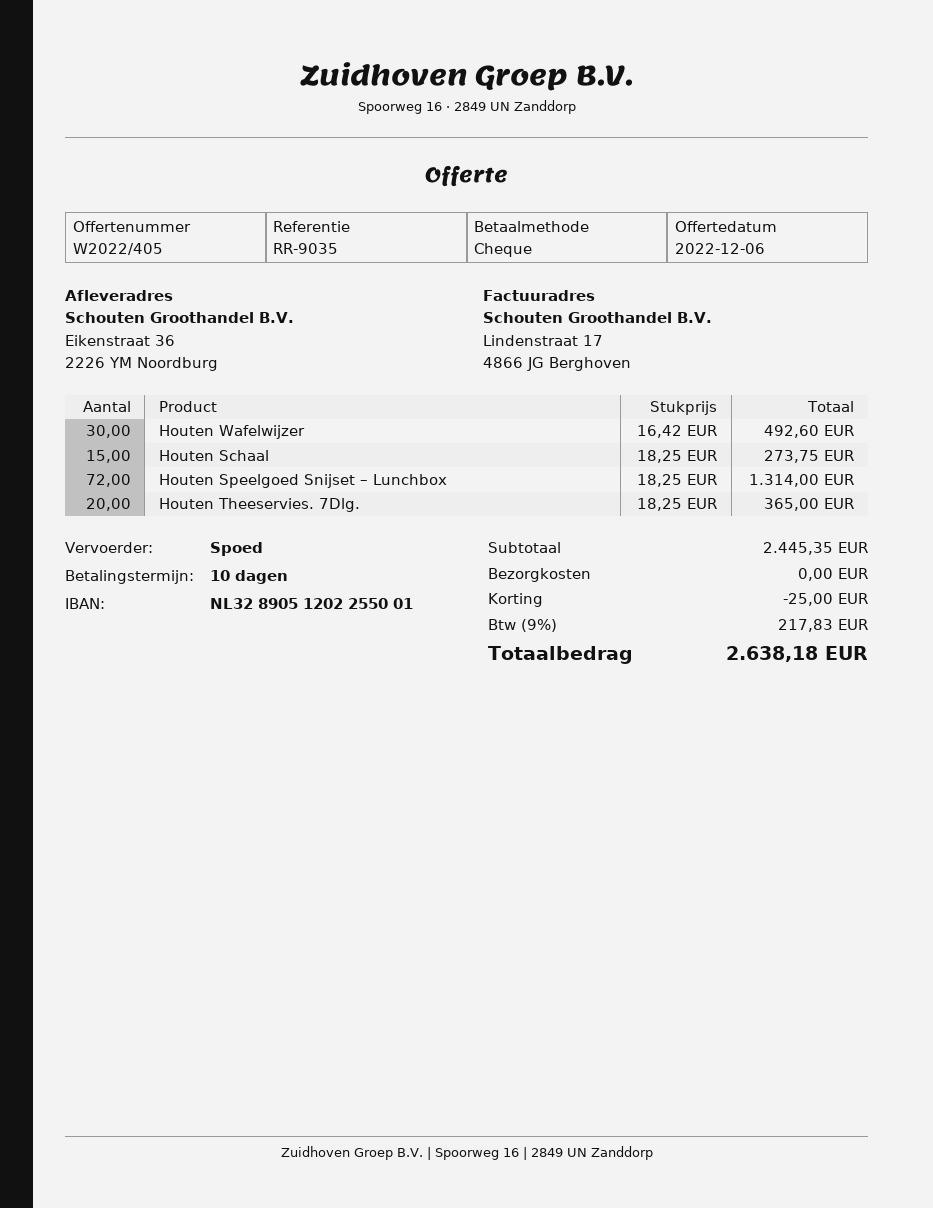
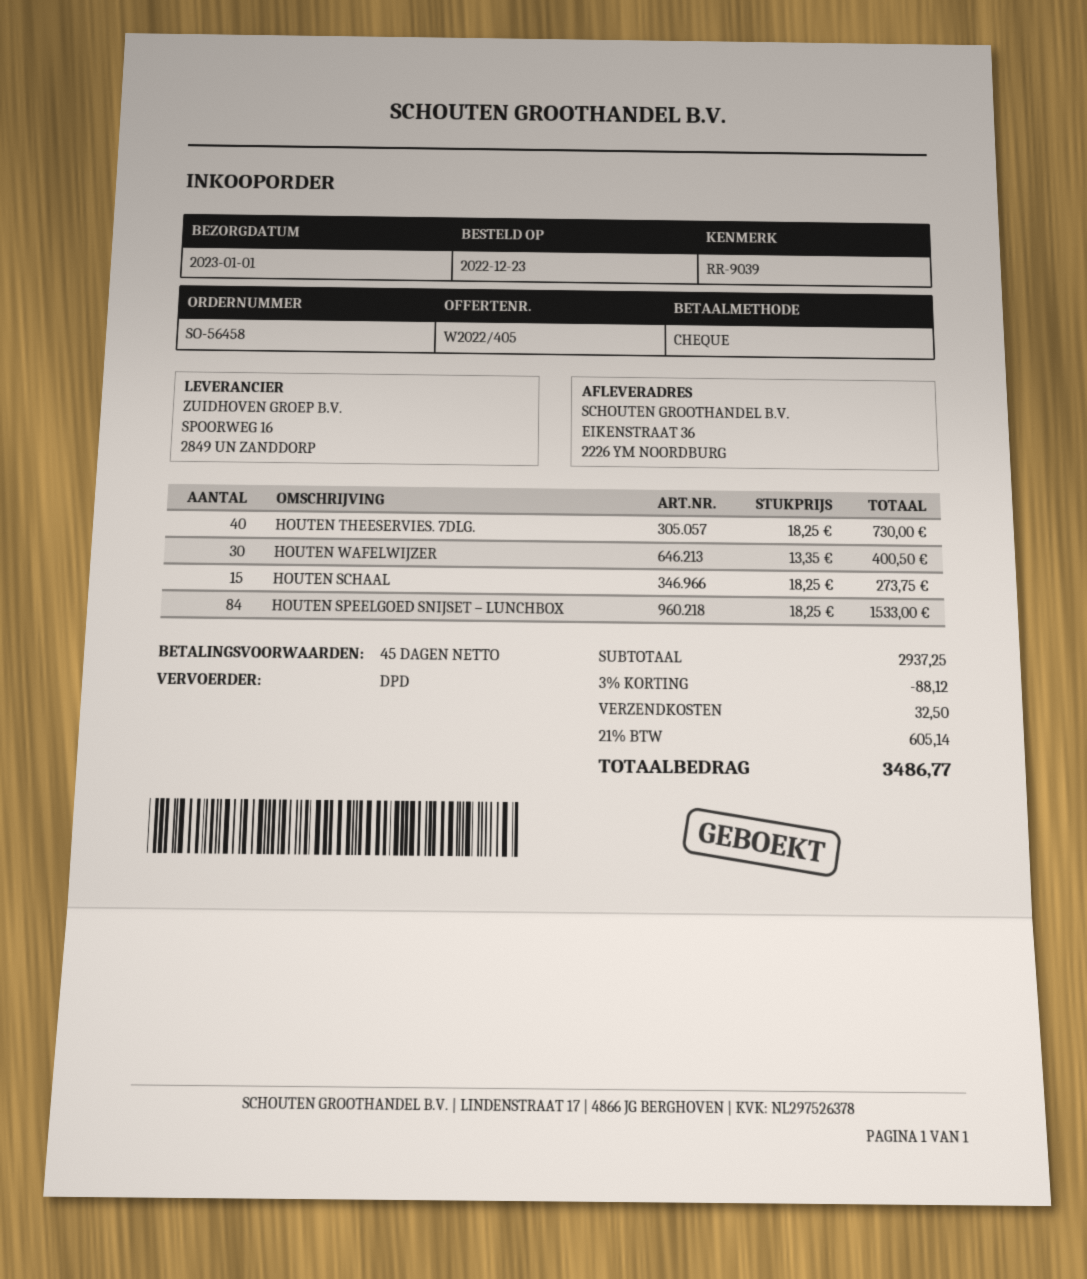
payment terms: 10 days -> 45 days
reference: RR-9035 -> RR-9039
shipping method: express -> DPD
Houten Wafelwijzer: 30 x 16.42 = 492.60 -> 30 x 13.35 = 400.50
Houten Speelgoed Snijset – Lunchbox: 72 x 18.25 = 1314.00 -> 84 x 18.25 = 1533.00
Houten Theeservies. 7Dlg.: 20 x 18.25 = 365.00 -> 40 x 18.25 = 730.00
subtotal: 2445.35 -> 2937.25
discount: 25.00 -> 88.12
shipping: 0.00 -> 32.50
tax: 9% = 217.83 -> 21% = 605.14
total: 2638.18 -> 3486.77

